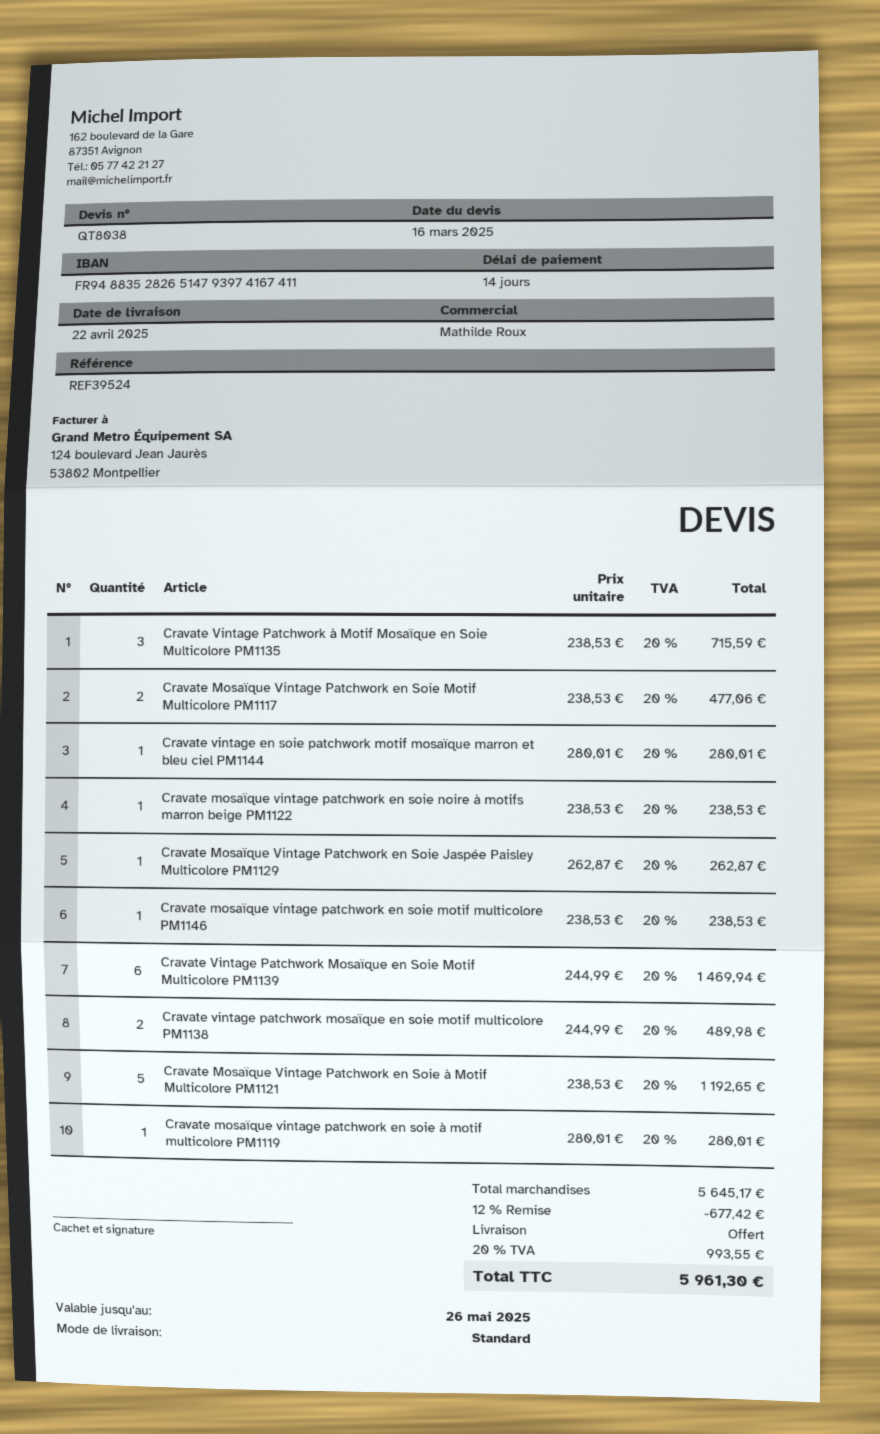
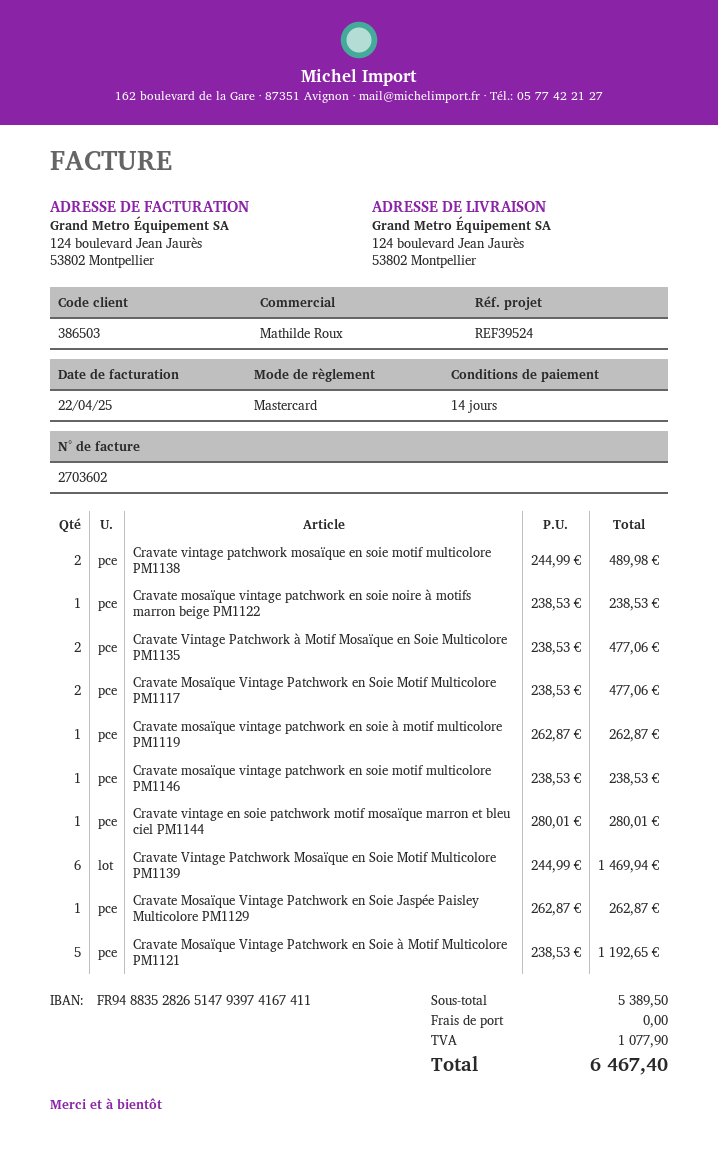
Cravate Vintage Patchwork à Motif Mosaïque en Soie Multicolore PM1135: 3 x 238.53 = 715.59 -> 2 x 238.53 = 477.06
Cravate mosaïque vintage patchwork en soie à motif multicolore PM1119: 1 x 280.01 = 280.01 -> 1 x 262.87 = 262.87
subtotal: 5645.17 -> 5389.50
discount: 12% = 677.42 -> none
tax: 993.55 -> 1077.90
total: 5961.30 -> 6467.40

